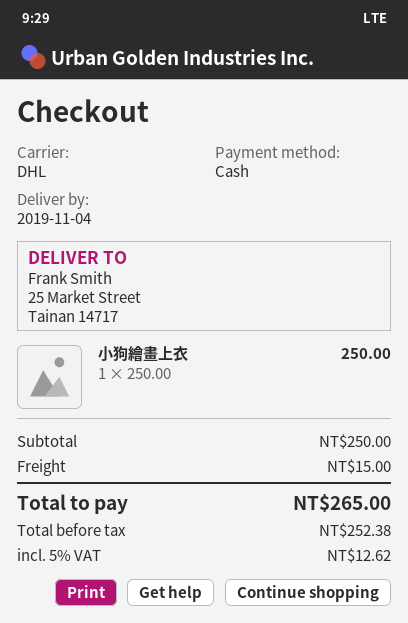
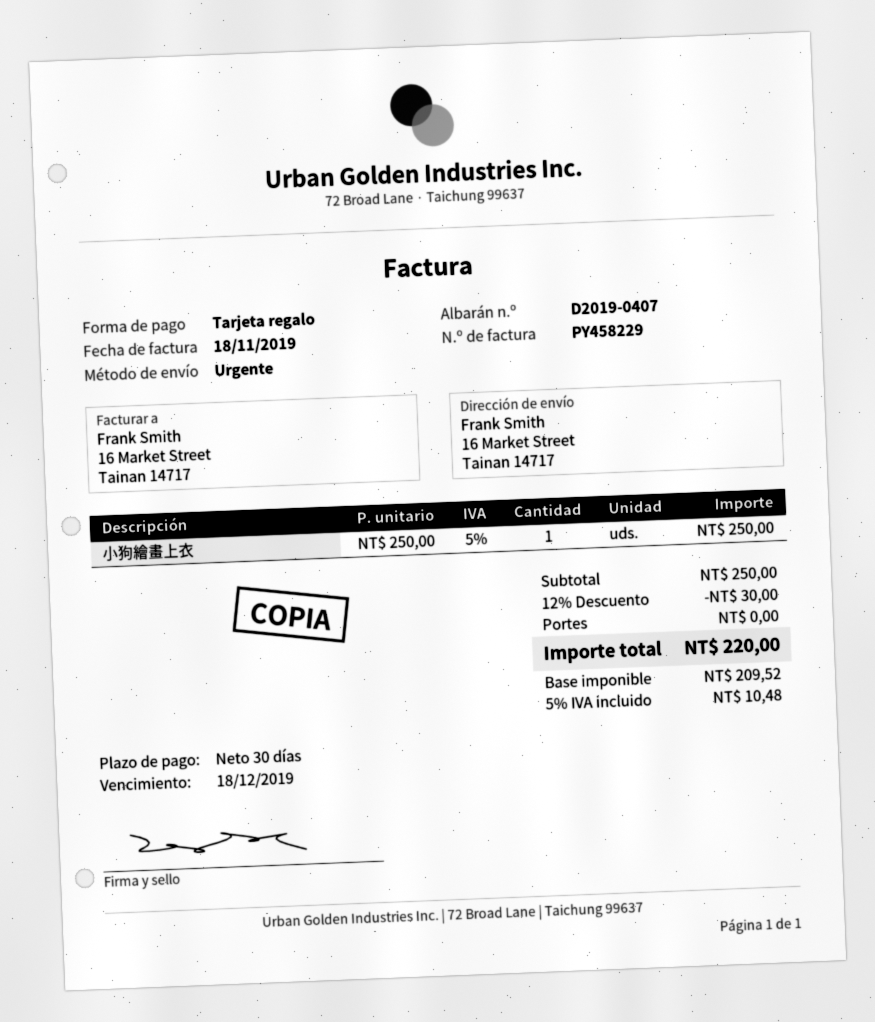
payment method: cash -> gift card
shipping method: DHL -> express
ship to: 25 Market Street, Tainan 14717 -> 16 Market Street, Tainan 14717
discount: none -> 12% = 30.00
shipping: 15.00 -> 0.00
net: 252.38 -> 209.52
tax: 5% = 12.62 -> 5% = 10.48
total: 265.00 -> 220.00

